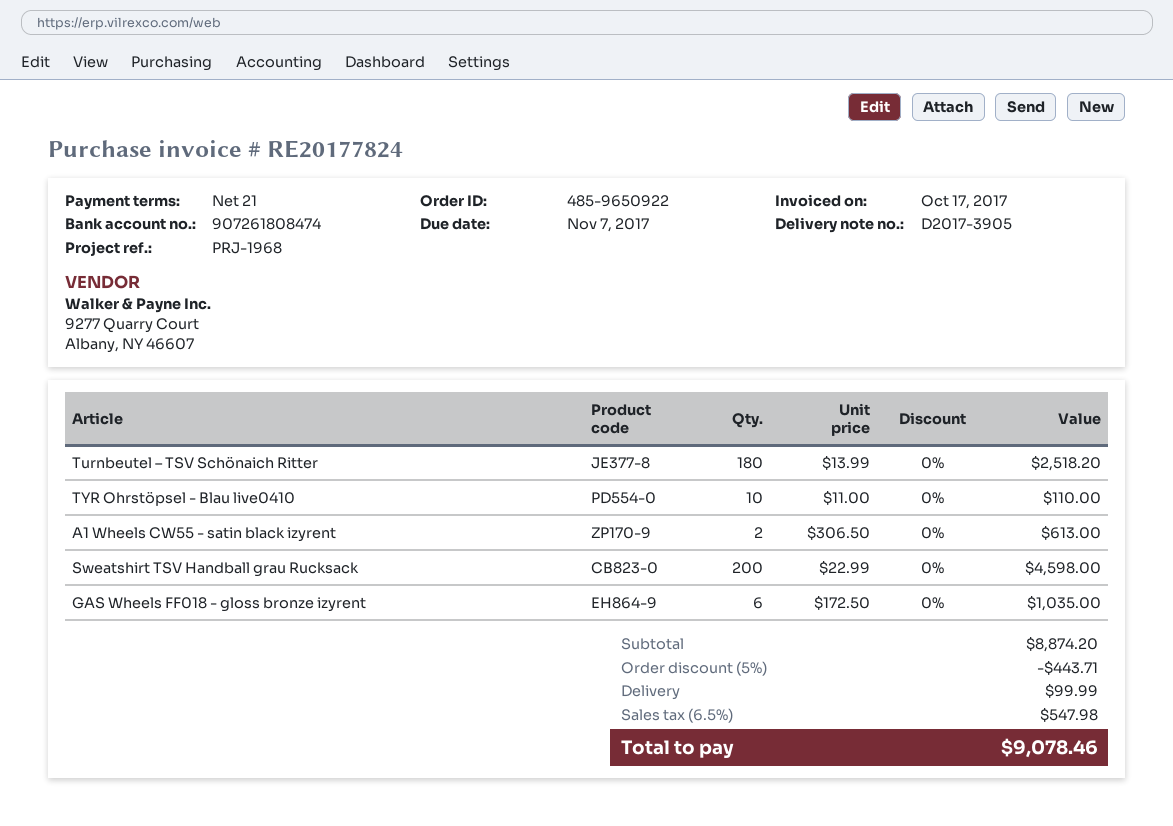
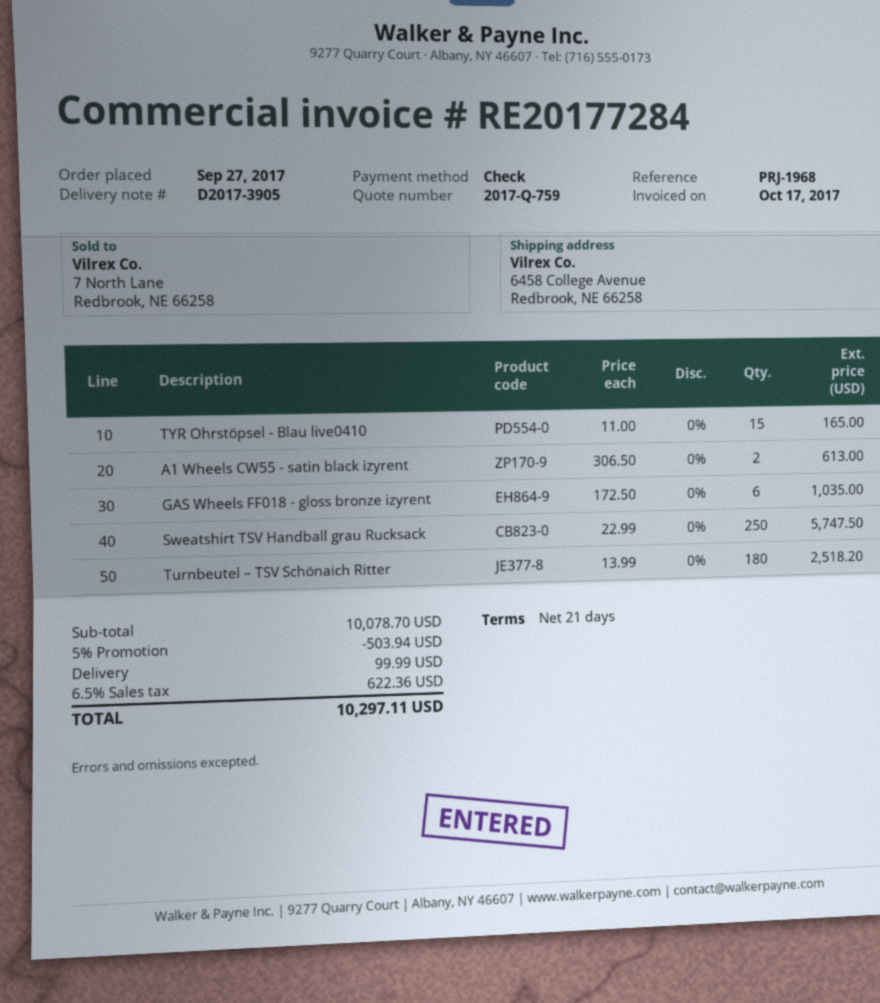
invoice number: RE20177824 -> RE20177284
TYR Ohrstöpsel - Blau live0410: 10 x 11.00 = 110.00 -> 15 x 11.00 = 165.00
Sweatshirt TSV Handball grau Rucksack: 200 x 22.99 = 4598.00 -> 250 x 22.99 = 5747.50
subtotal: 8874.20 -> 10078.70
discount: 5% = 443.71 -> 5% = 503.94
tax: 6.5% = 547.98 -> 6.5% = 622.36
total: 9078.46 -> 10297.11

